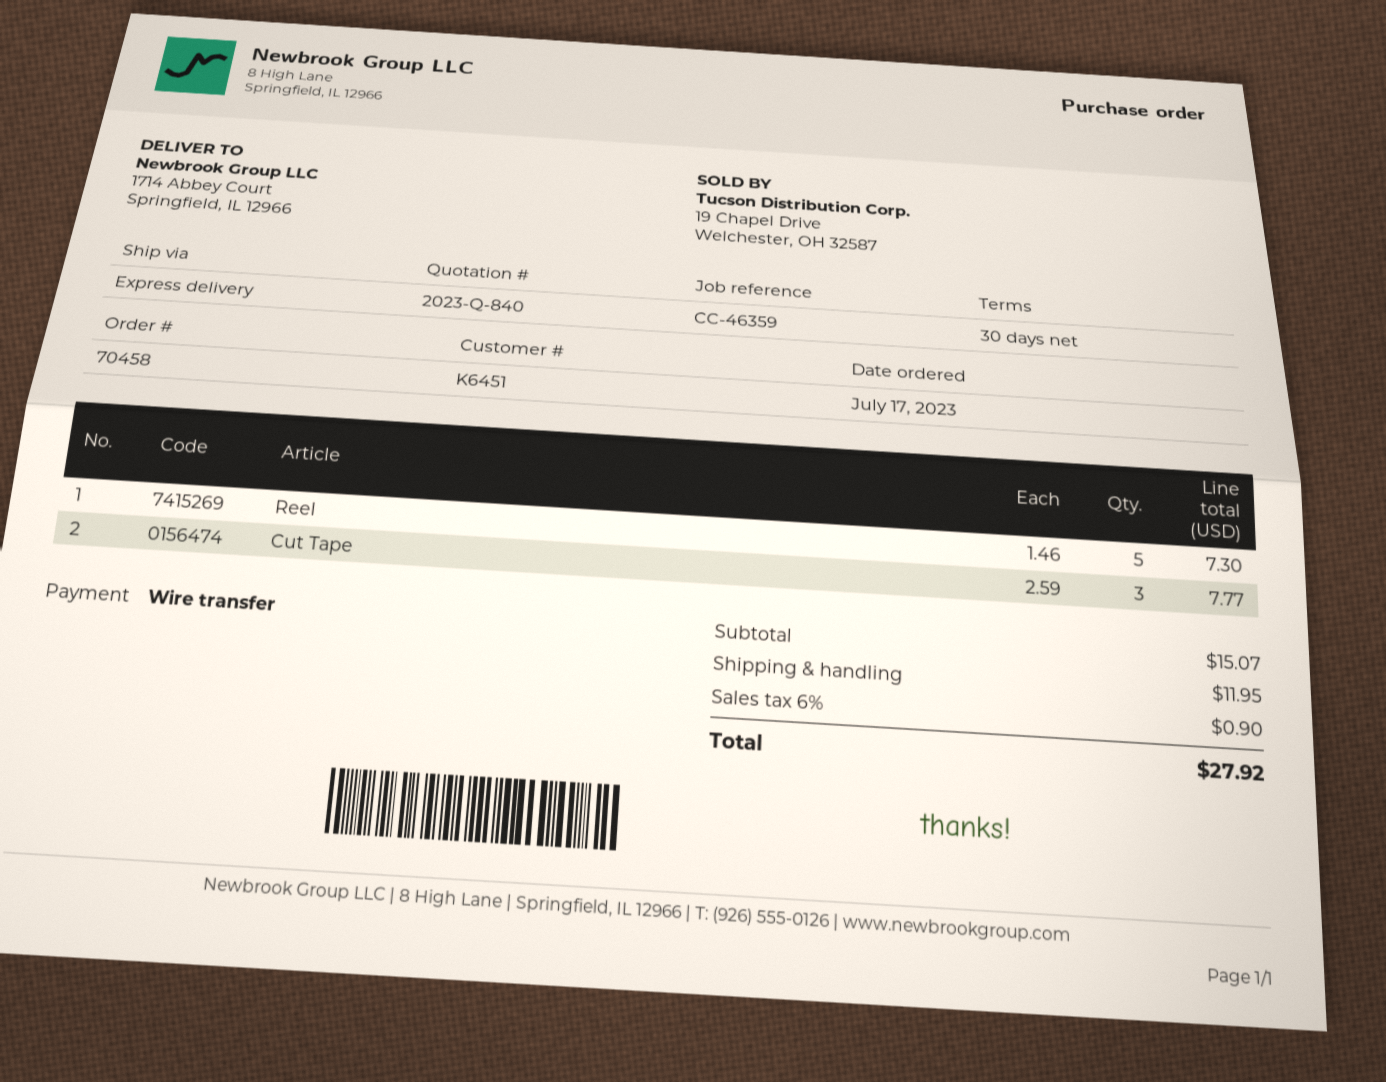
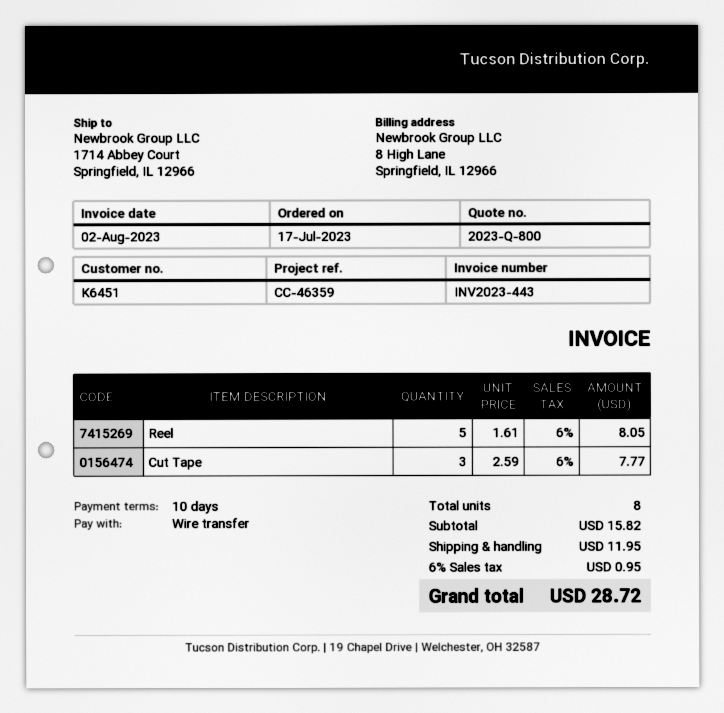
quote number: 2023-Q-840 -> 2023-Q-800
payment terms: 30 days -> 10 days
Reel: 5 x 1.46 = 7.30 -> 5 x 1.61 = 8.05
subtotal: 15.07 -> 15.82
tax: 6% = 0.90 -> 6% = 0.95
total: 27.92 -> 28.72

